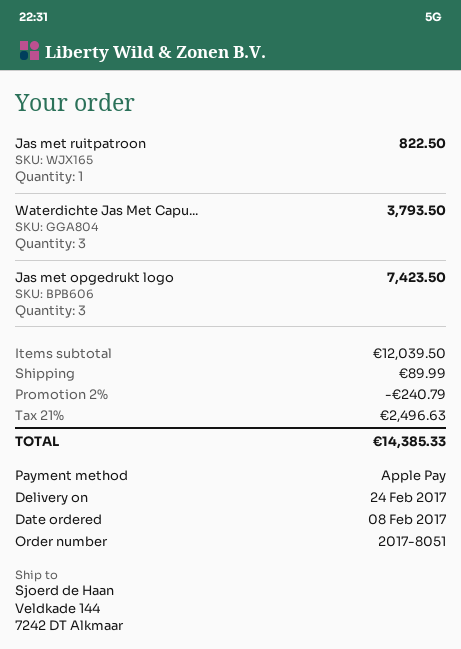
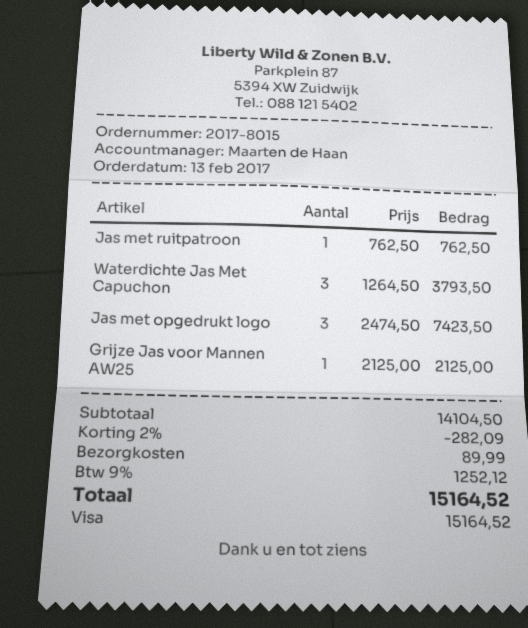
order number: 2017-8051 -> 2017-8015
order date: 2017-02-08 -> 2017-02-13
payment method: Apple Pay -> Visa
Jas met ruitpatroon: 1 for 822.50 -> 1 for 762.50
Grijze Jas voor Mannen AW25: none -> 1 for 2125.00
subtotal: 12039.50 -> 14104.50
discount: 2% = 240.79 -> 2% = 282.09
tax: 21% = 2496.63 -> 9% = 1252.12
total: 14385.33 -> 15164.52

